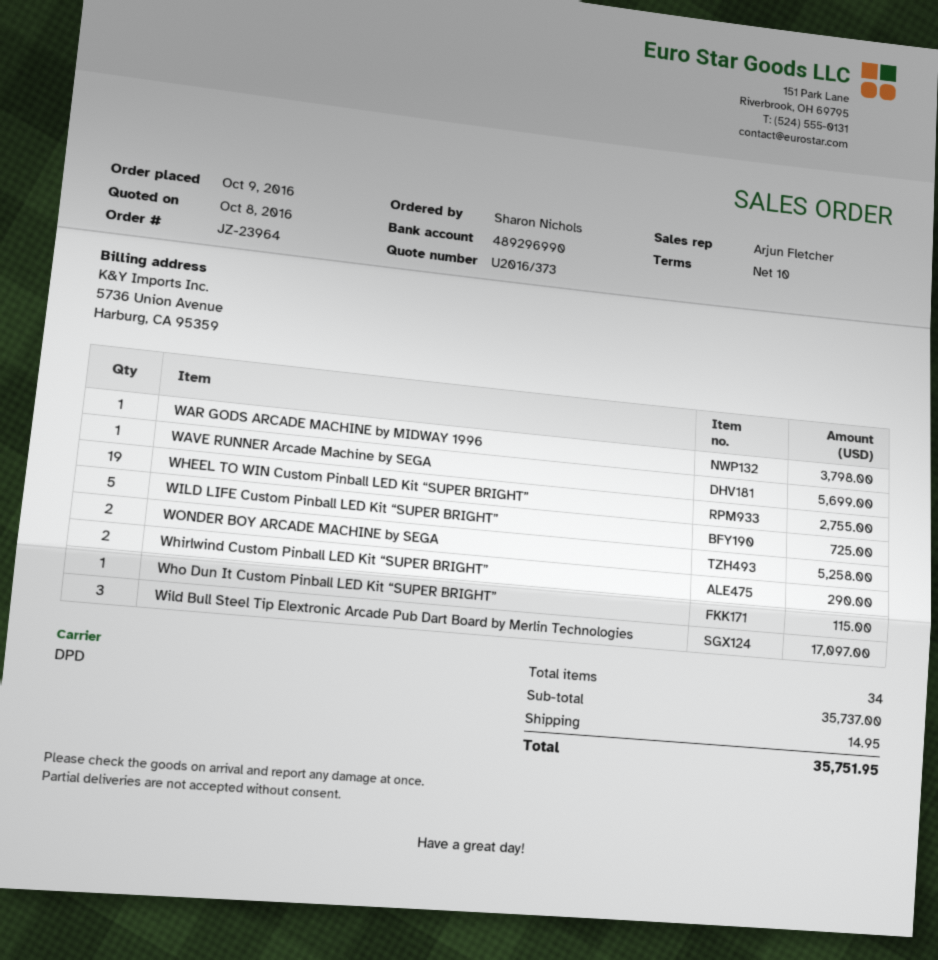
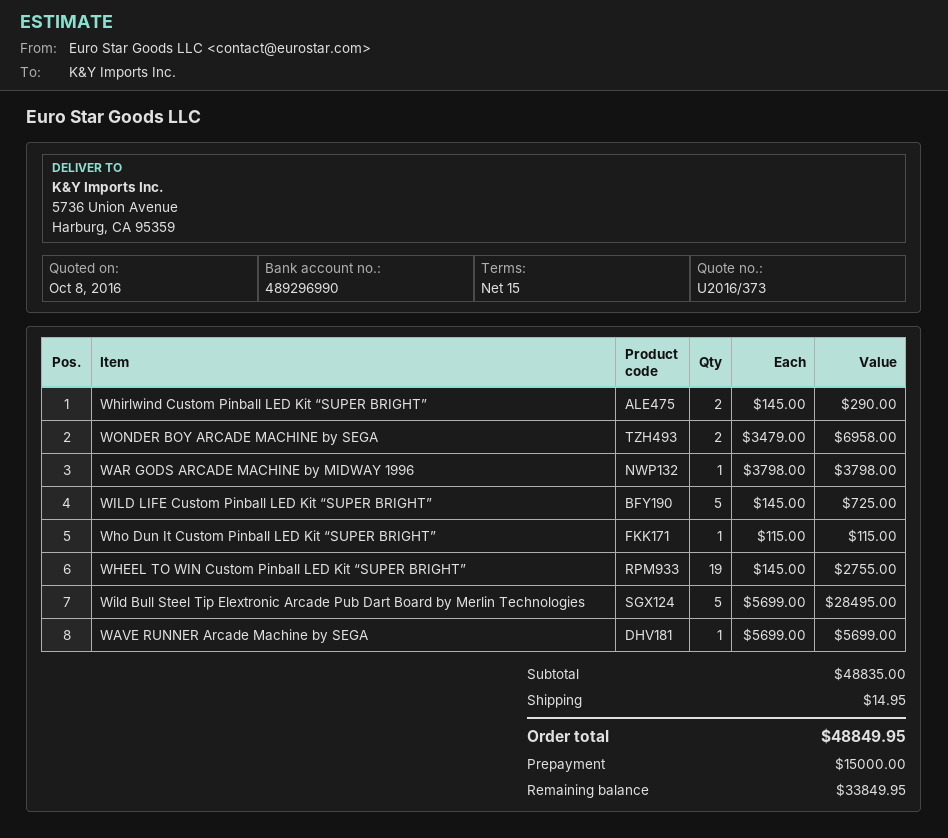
payment terms: 10 days -> 15 days
WONDER BOY ARCADE MACHINE by SEGA: 2 for 5258.00 -> 2 for 6958.00
Wild Bull Steel Tip Elextronic Arcade Pub Dart Board by Merlin Technologies: 3 for 17097.00 -> 5 for 28495.00
subtotal: 35737.00 -> 48835.00
total: 35751.95 -> 48849.95

